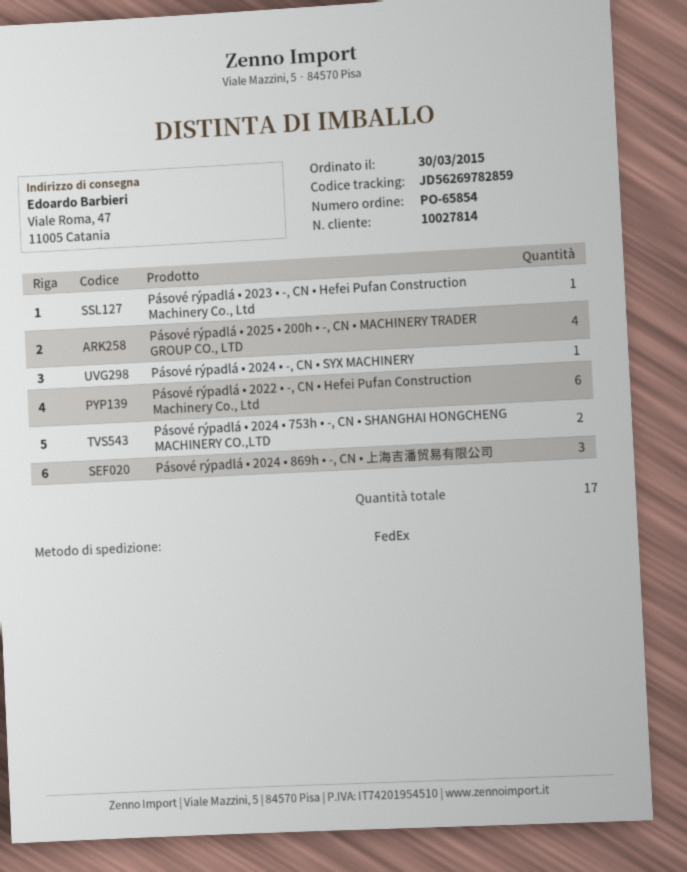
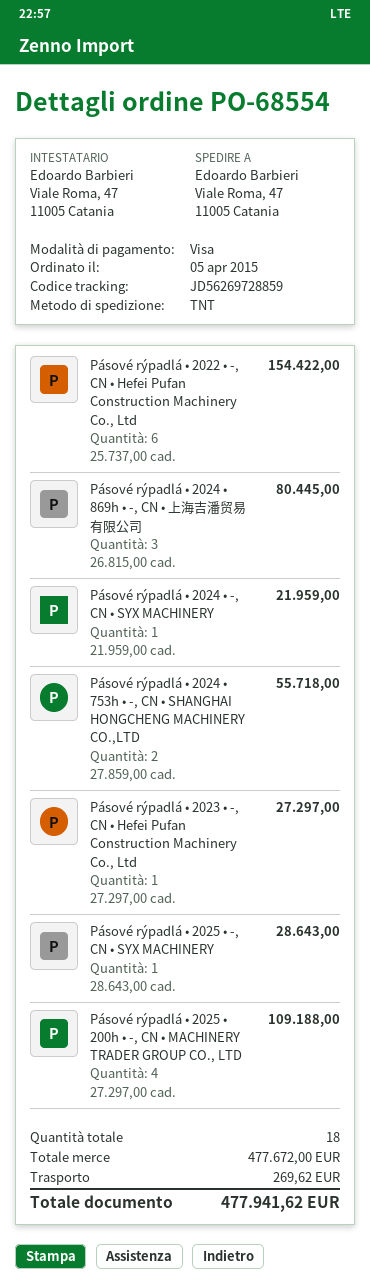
order number: PO-65854 -> PO-68554
order date: 2015-03-30 -> 2015-04-05
shipping method: FedEx -> TNT
tracking number: JD56269782859 -> JD56269728859
Pásové rýpadlá • 2025 • -, CN • SYX MACHINERY: none -> 1
total quantity: 17 -> 18

